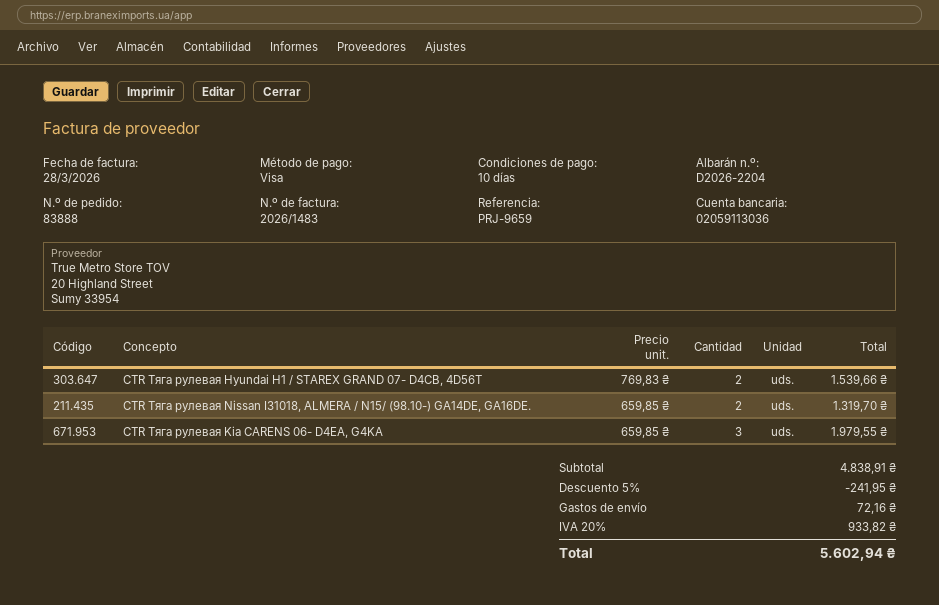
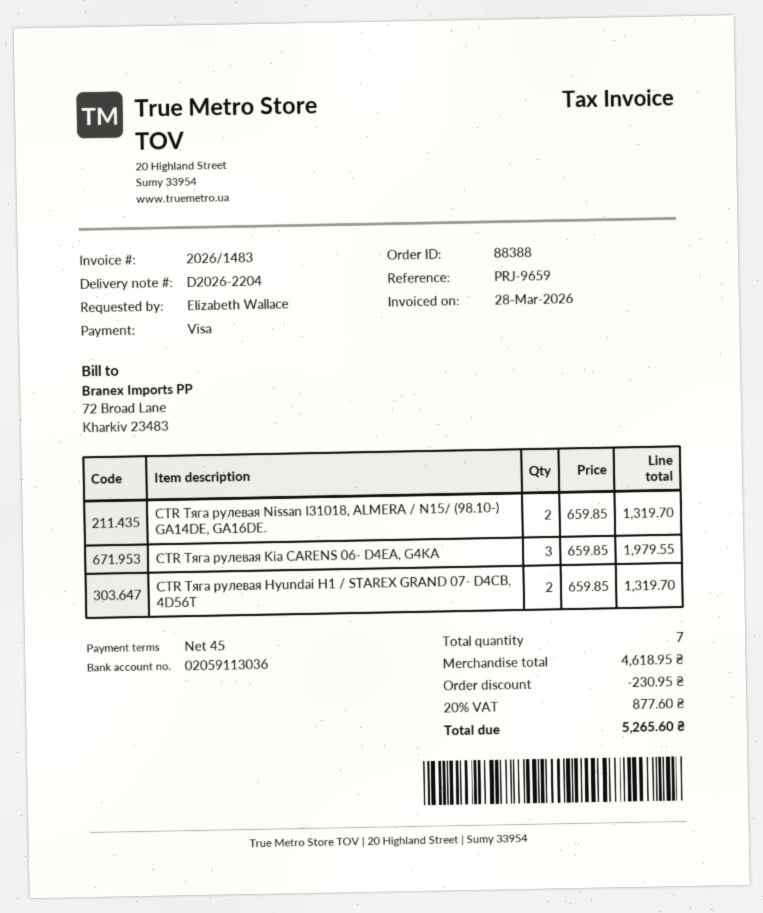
order number: 83888 -> 88388
payment terms: 10 days -> 45 days
CTR Тяга рулевая Hyundai H1 / STAREX GRAND 07- D4CB, 4D56T: 2 x 769.83 = 1539.66 -> 2 x 659.85 = 1319.70
subtotal: 4838.91 -> 4618.95
discount: 241.95 -> 230.95
shipping: 72.16 -> none
tax: 20% = 933.82 -> 20% = 877.60
total: 5602.94 -> 5265.60

